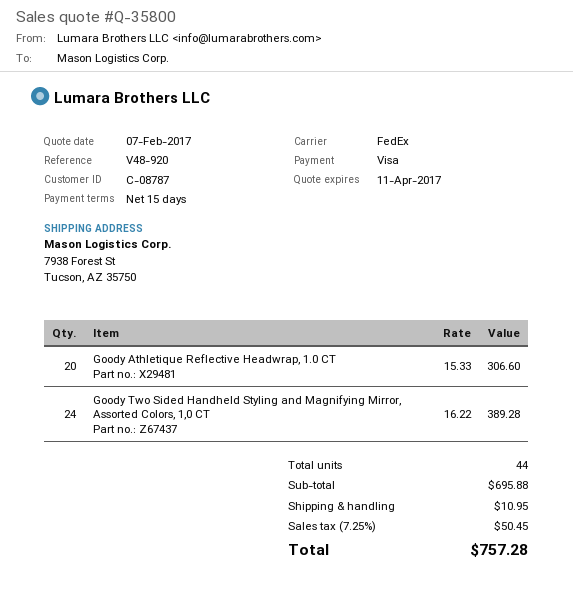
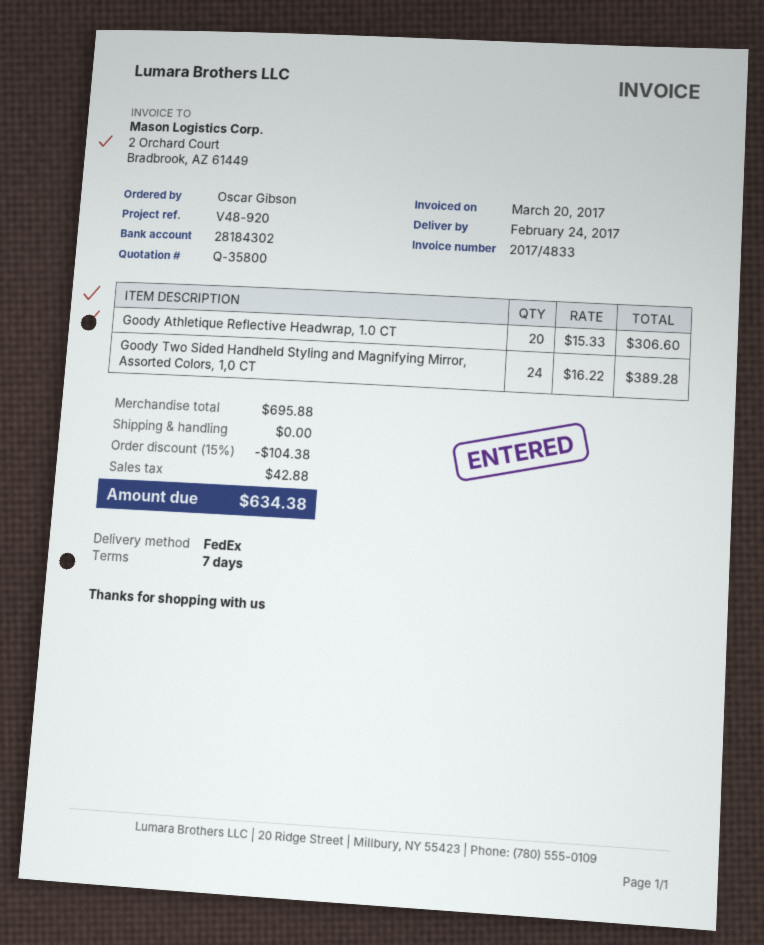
payment terms: 15 days -> 7 days
discount: none -> 15% = 104.38
shipping: 10.95 -> 0.00
tax: 50.45 -> 42.88
total: 757.28 -> 634.38

